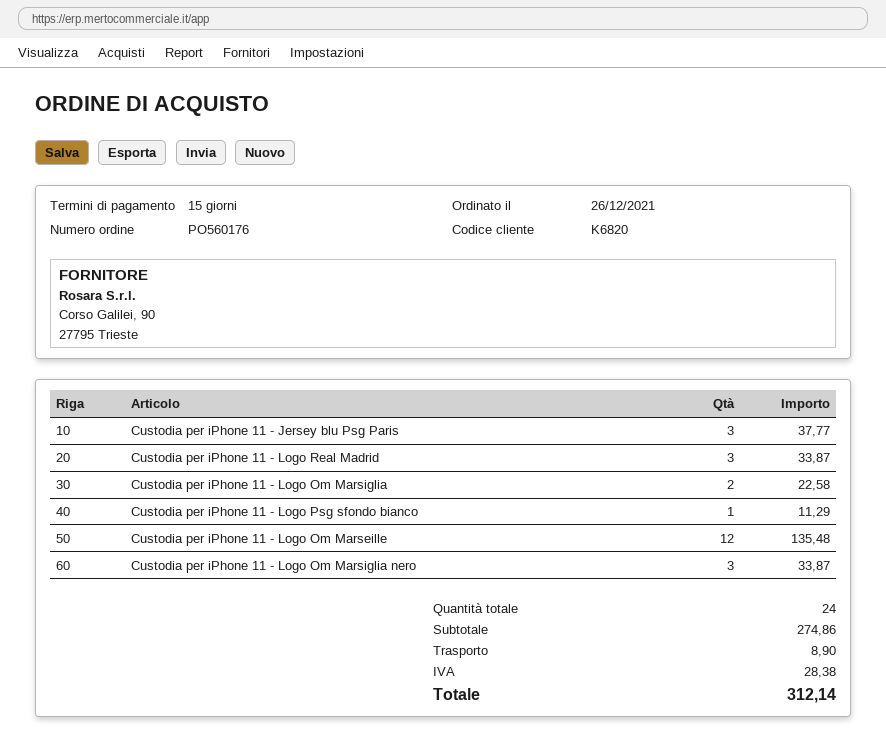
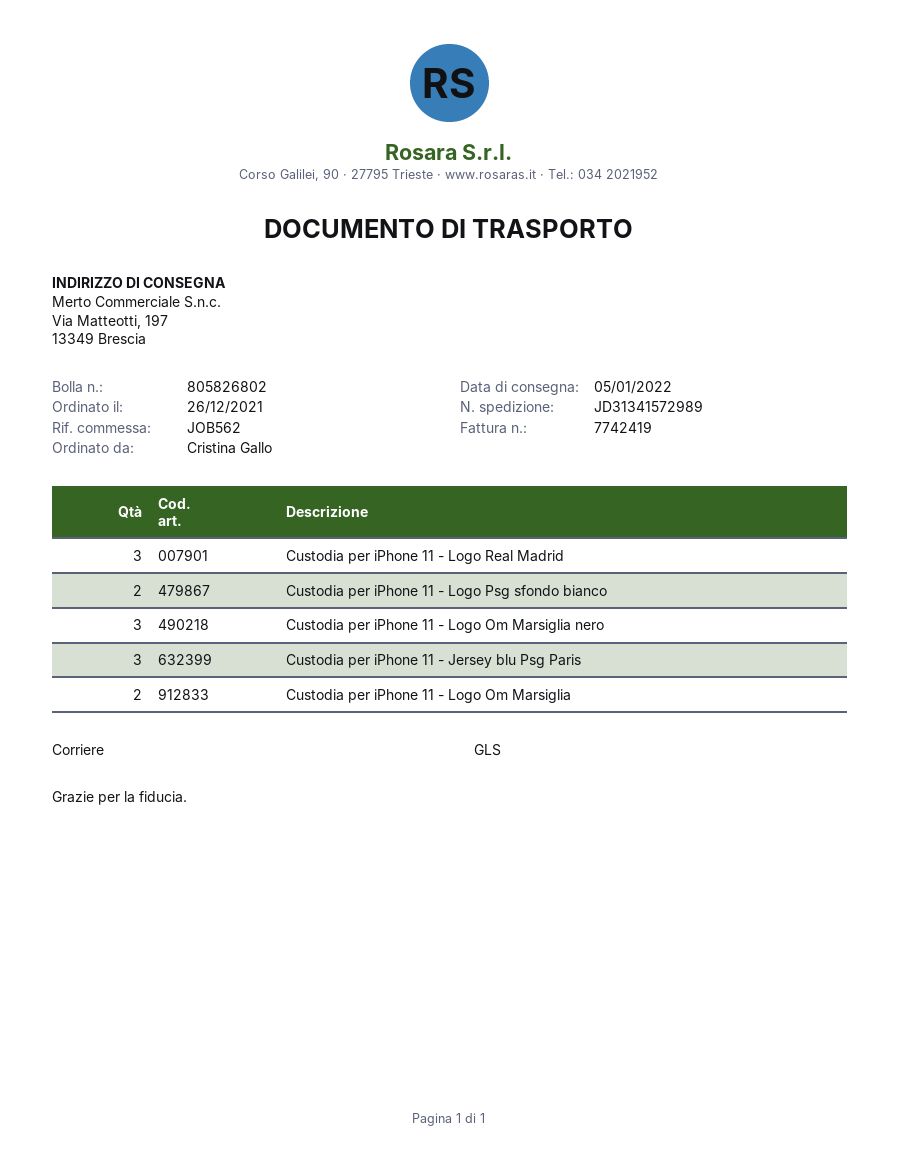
Custodia per iPhone 11 - Logo Psg sfondo bianco: 1 -> 2
Custodia per iPhone 11 - Logo Om Marseille: 12 -> none

